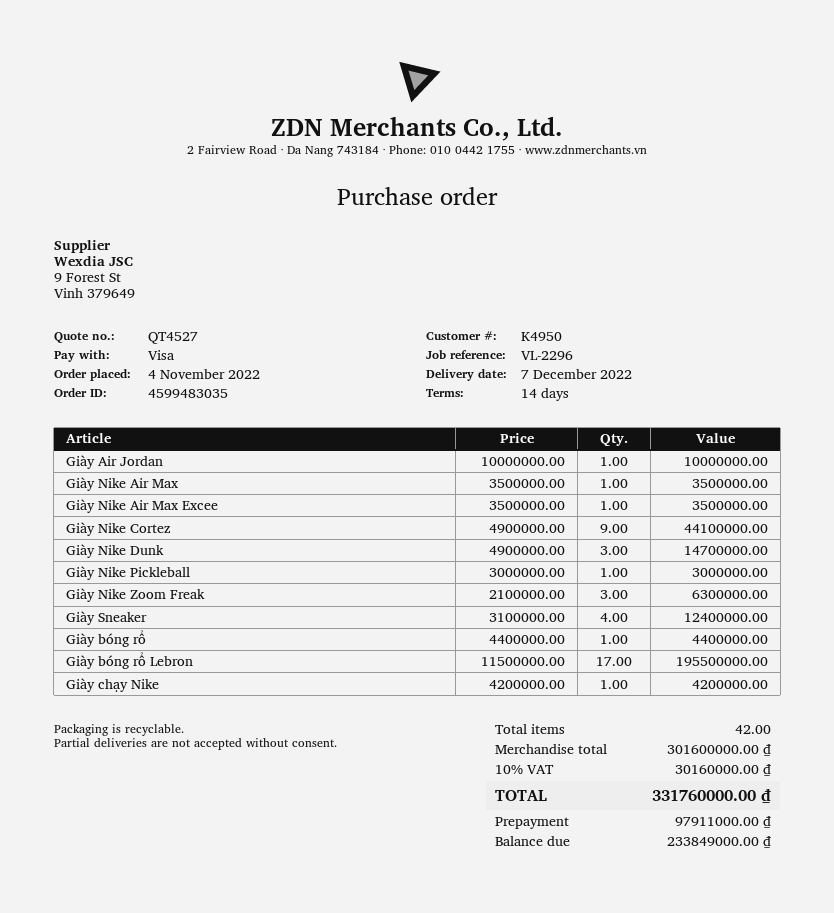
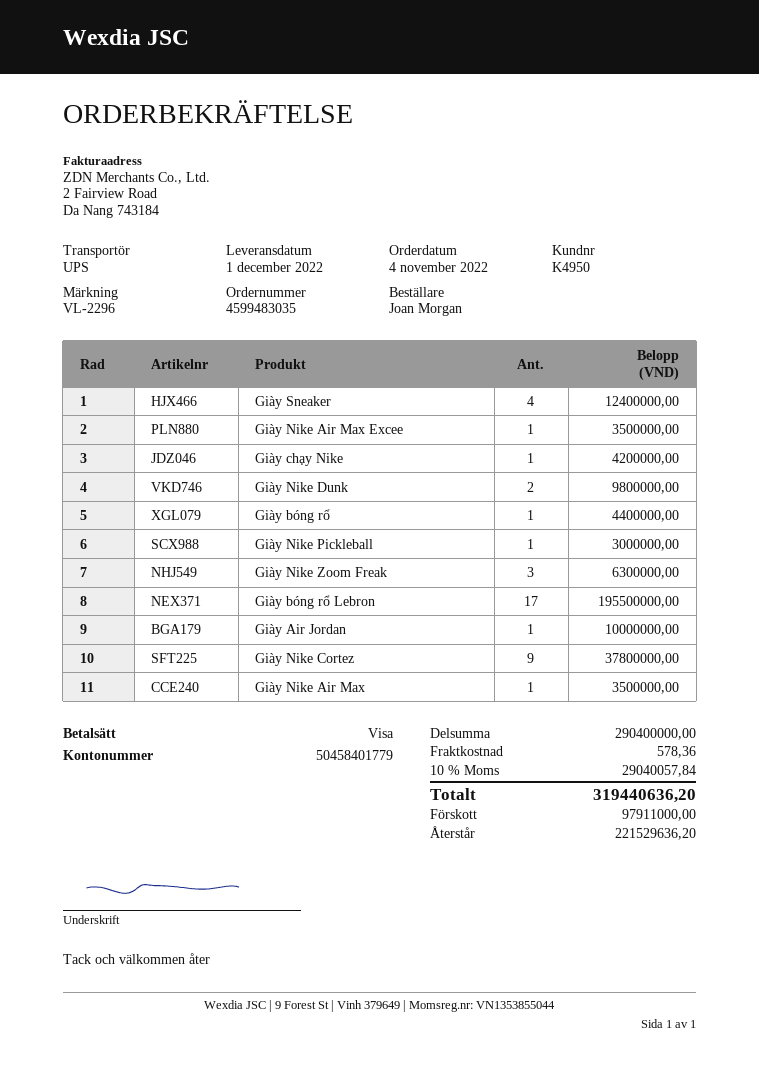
delivery date: 2022-12-07 -> 2022-12-01
Giày Nike Cortez: 9 for 44100000.00 -> 9 for 37800000.00
Giày Nike Dunk: 3 for 14700000.00 -> 2 for 9800000.00
subtotal: 301600000.00 -> 290400000.00
shipping: none -> 578.36
tax: 10% = 30160000.00 -> 10% = 29040057.84
total: 331760000.00 -> 319440636.20
balance: 233849000.00 -> 221529636.20

